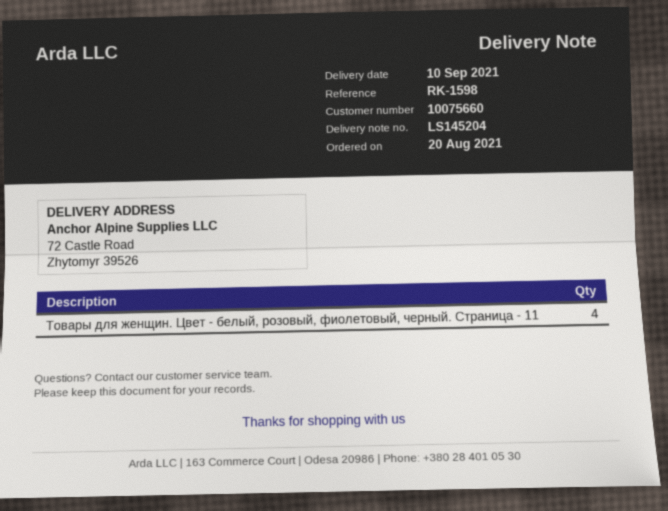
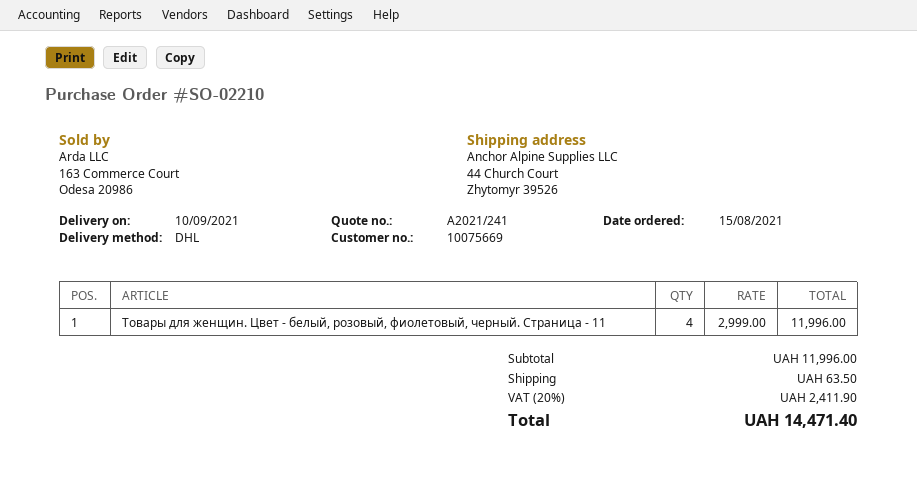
order date: 2021-08-20 -> 2021-08-15
customer number: 10075660 -> 10075669
ship to: 72 Castle Road, Zhytomyr 39526 -> 44 Church Court, Zhytomyr 39526

